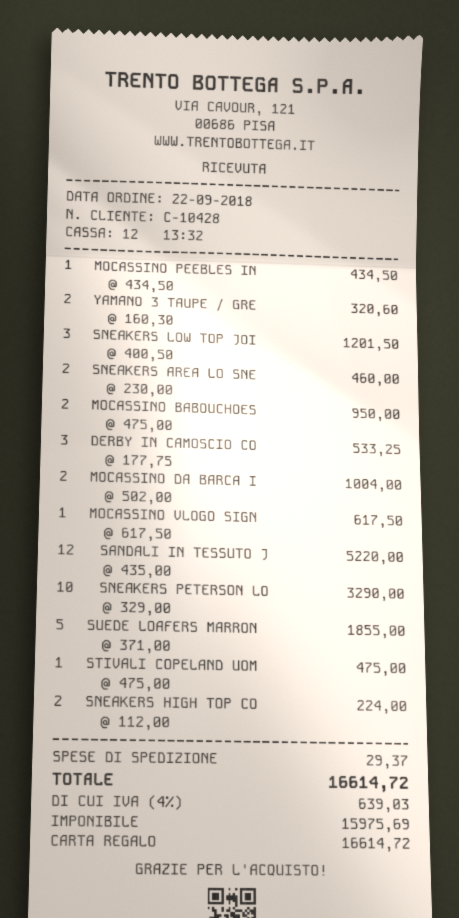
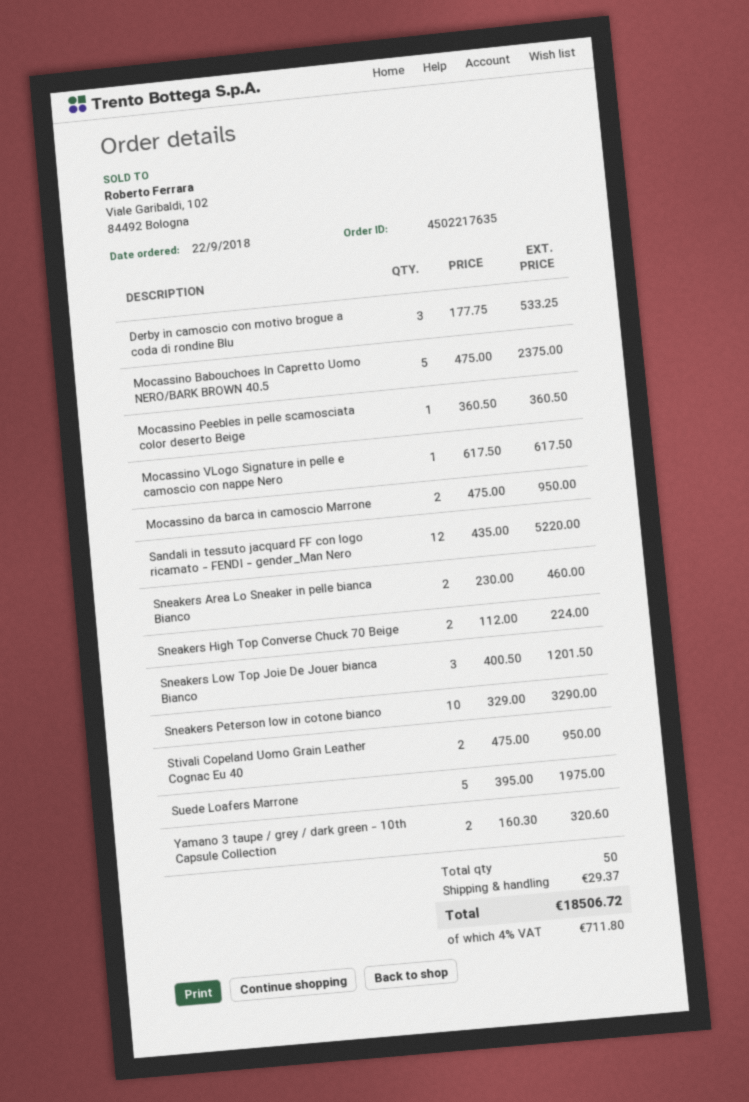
MOCASSINO PEEBLES IN: 1 x 434.50 = 434.50 -> 1 x 360.50 = 360.50
MOCASSINO BABOUCHOES: 2 x 475.00 = 950.00 -> 5 x 475.00 = 2375.00
MOCASSINO DA BARCA I: 2 x 502.00 = 1004.00 -> 2 x 475.00 = 950.00
SUEDE LOAFERS MARRON: 5 x 371.00 = 1855.00 -> 5 x 395.00 = 1975.00
STIVALI COPELAND UOM: 1 x 475.00 = 475.00 -> 2 x 475.00 = 950.00
tax: 4% = 639.03 -> 4% = 711.80
total: 16614.72 -> 18506.72

